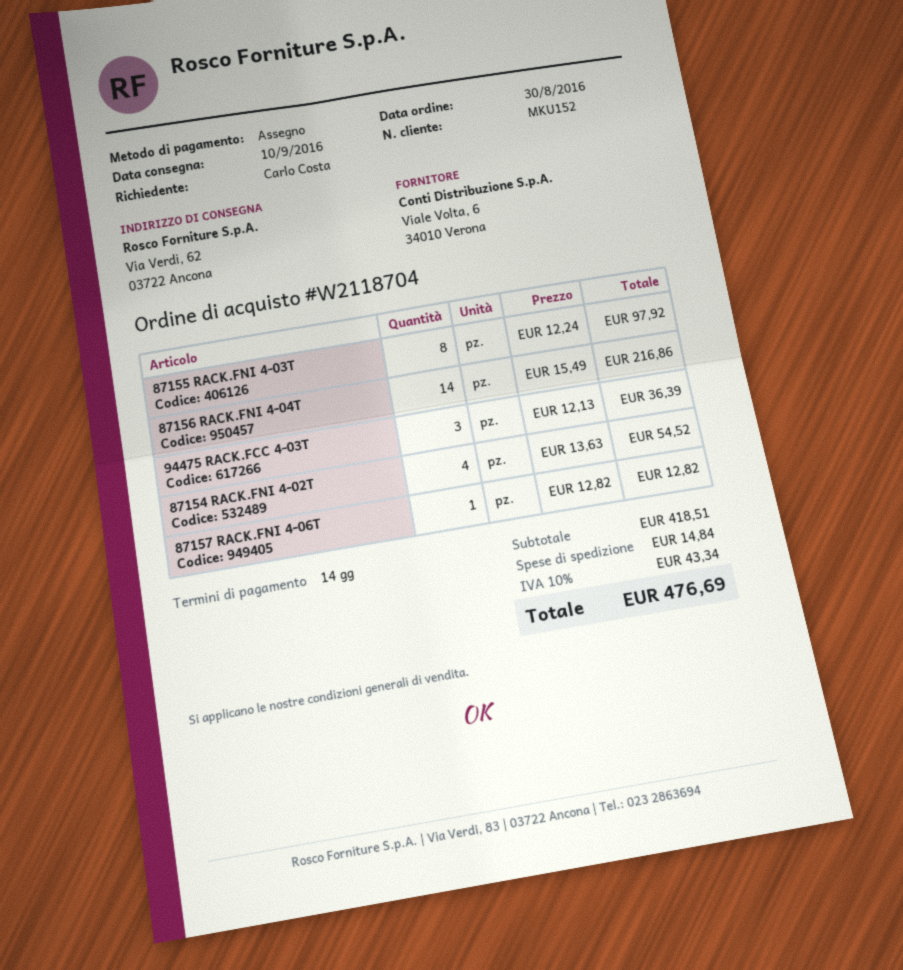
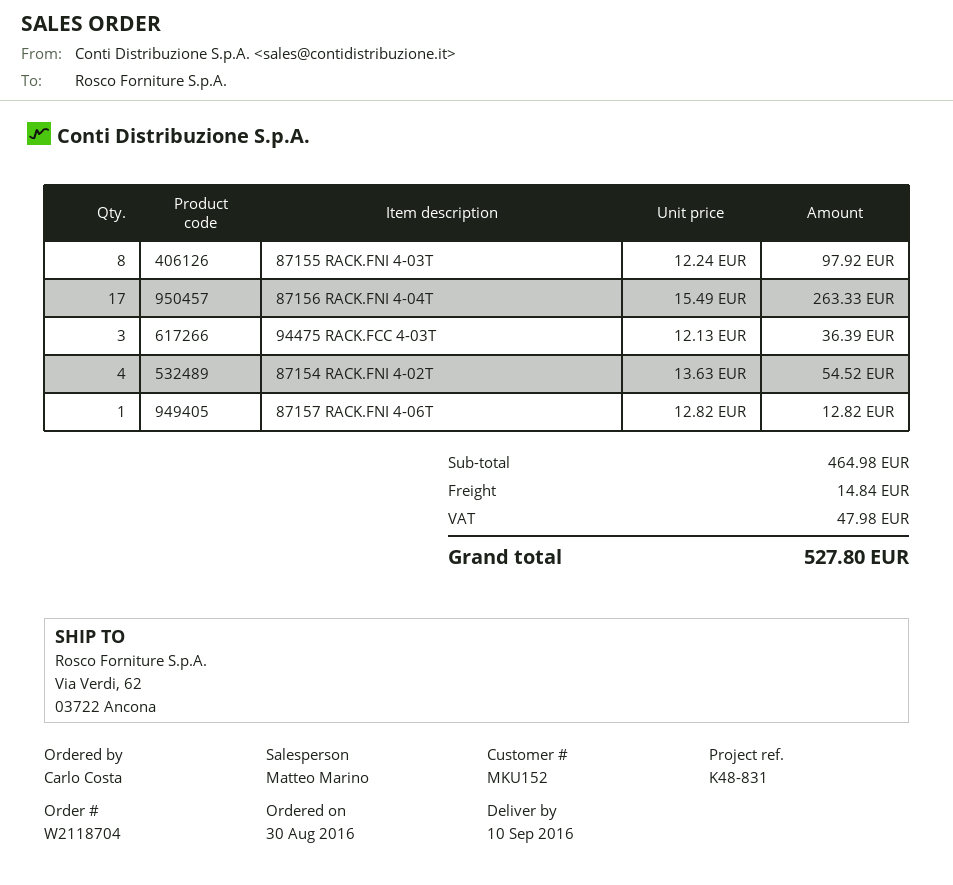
87156 RACK.FNI 4-04T: 14 x 15.49 = 216.86 -> 17 x 15.49 = 263.33
subtotal: 418.51 -> 464.98
tax: 43.34 -> 47.98
total: 476.69 -> 527.80

